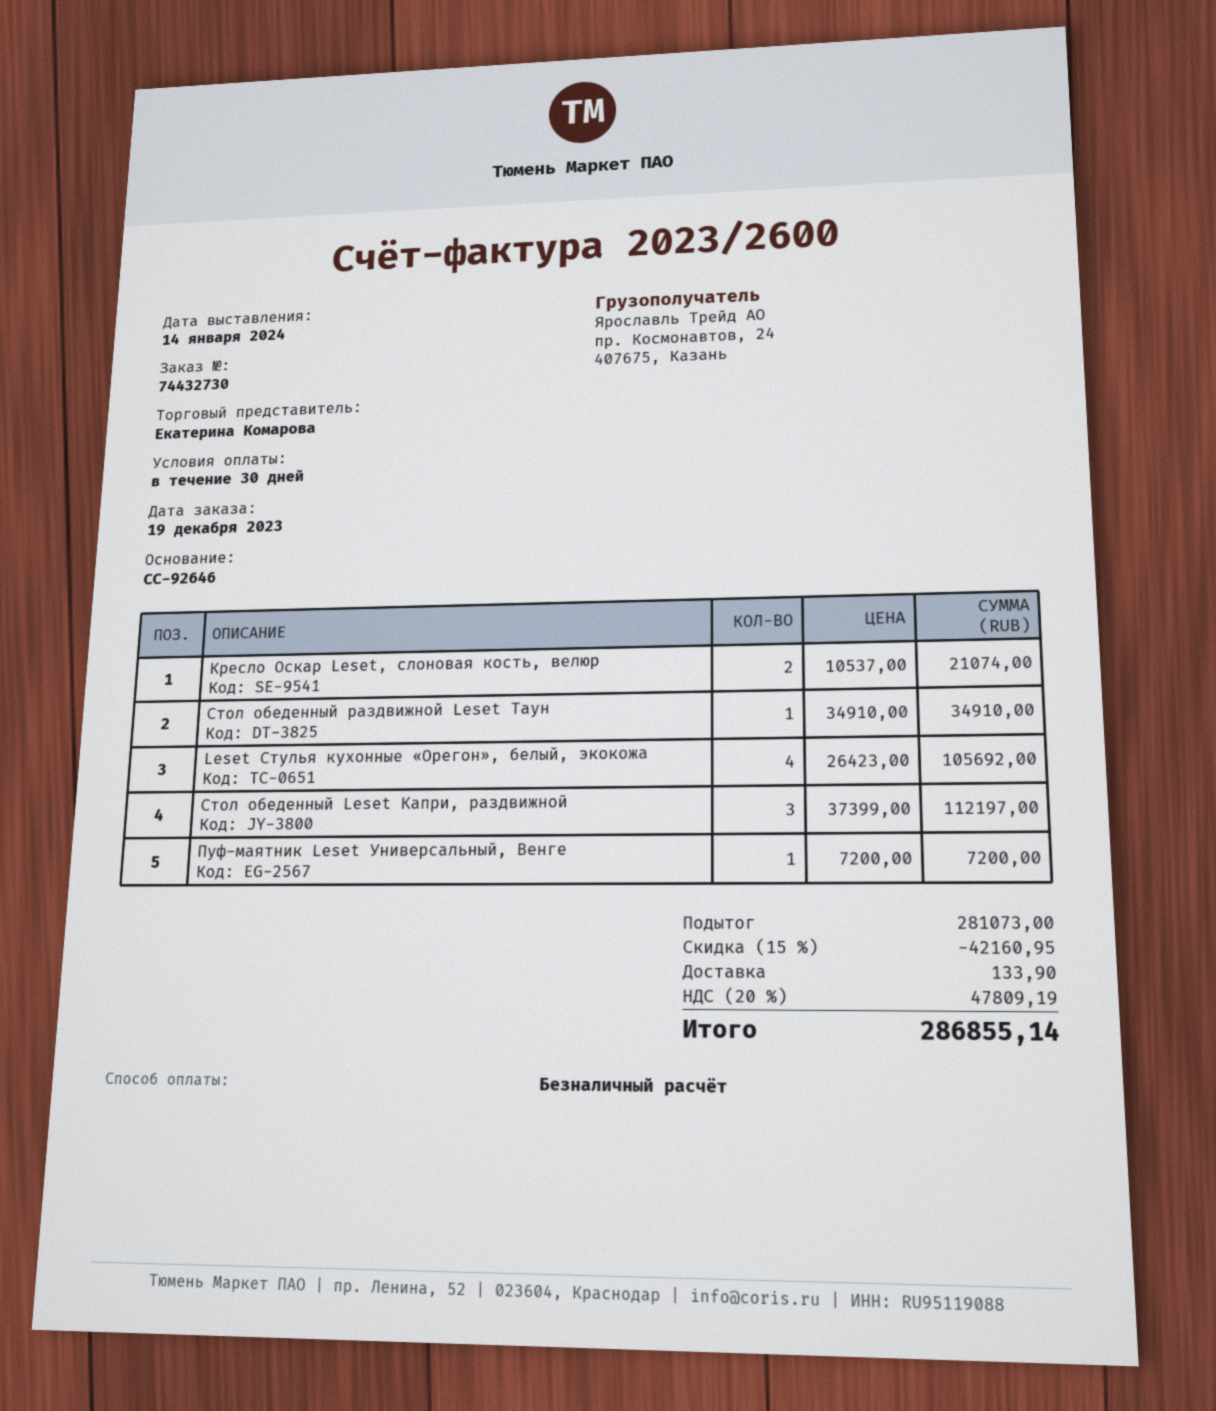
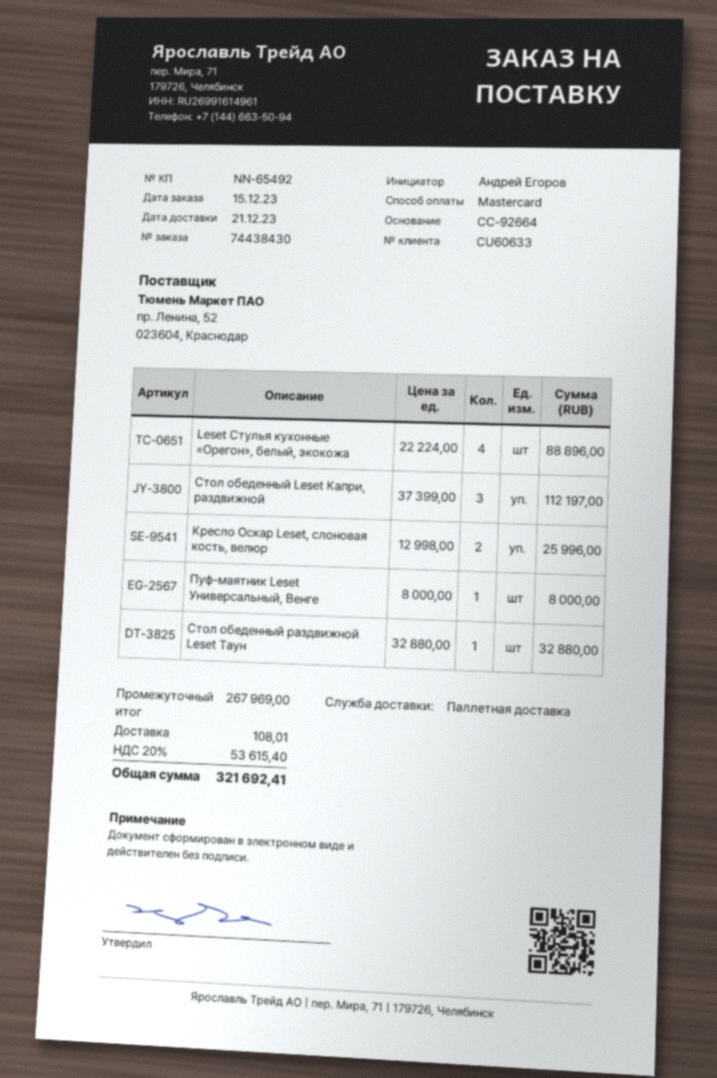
order number: 74432730 -> 74438430
order date: 2023-12-19 -> 2023-12-15
reference: CC-92646 -> CC-92664
payment method: bank transfer -> Mastercard
Кресло Оскар Leset, слоновая кость, велюр: 2 x 10537.00 = 21074.00 -> 2 x 12998.00 = 25996.00
Стол обеденный раздвижной Leset Таун: 1 x 34910.00 = 34910.00 -> 1 x 32880.00 = 32880.00
Leset Стулья кухонные «Орегон», белый, экокожа: 4 x 26423.00 = 105692.00 -> 4 x 22224.00 = 88896.00
Пуф-маятник Leset Универсальный, Венге: 1 x 7200.00 = 7200.00 -> 1 x 8000.00 = 8000.00
subtotal: 281073.00 -> 267969.00
discount: 15% = 42160.95 -> none
shipping: 133.90 -> 108.01
tax: 20% = 47809.19 -> 20% = 53615.40
total: 286855.14 -> 321692.41

